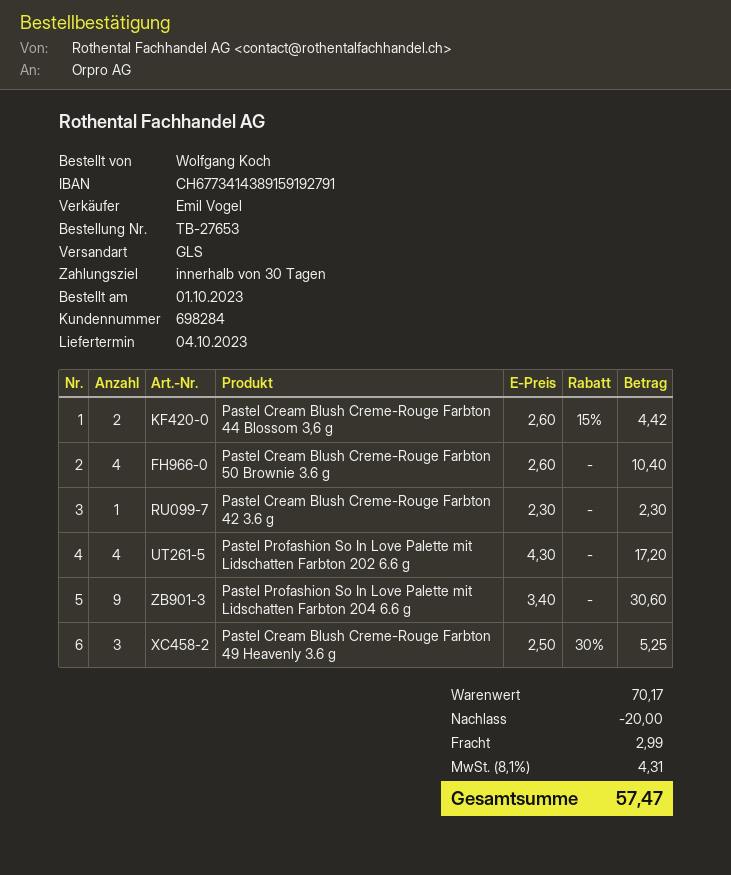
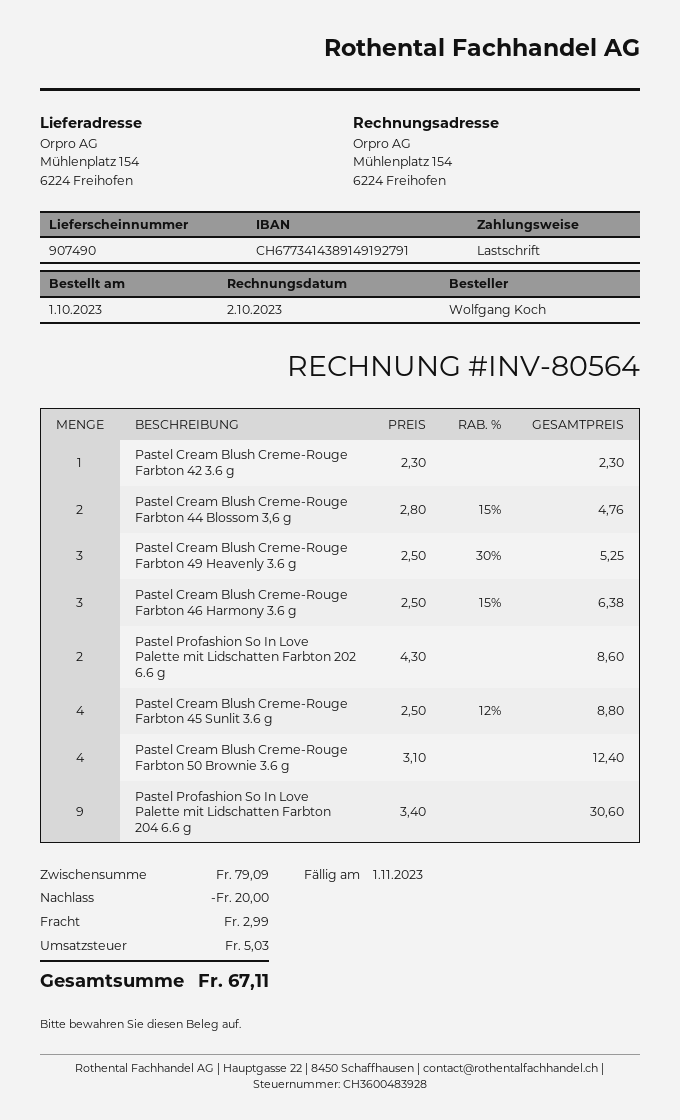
bank account: CH6773414389159192791 -> CH6773414389149192791
Pastel Cream Blush Creme-Rouge Farbton 44 Blossom 3,6 g: 2 x 2.60 - 15% = 4.42 -> 2 x 2.80 - 15% = 4.76
Pastel Cream Blush Creme-Rouge Farbton 50 Brownie 3.6 g: 4 x 2.60 = 10.40 -> 4 x 3.10 = 12.40
Pastel Profashion So In Love Palette mit Lidschatten Farbton 202 6.6 g: 4 x 4.30 = 17.20 -> 2 x 4.30 = 8.60
Pastel Cream Blush Creme-Rouge Farbton 46 Harmony 3.6 g: none -> 3 x 2.50 - 15% = 6.38
Pastel Cream Blush Creme-Rouge Farbton 45 Sunlit 3.6 g: none -> 4 x 2.50 - 12% = 8.80
subtotal: 70.17 -> 79.09
tax: 4.31 -> 5.03
total: 57.47 -> 67.11

